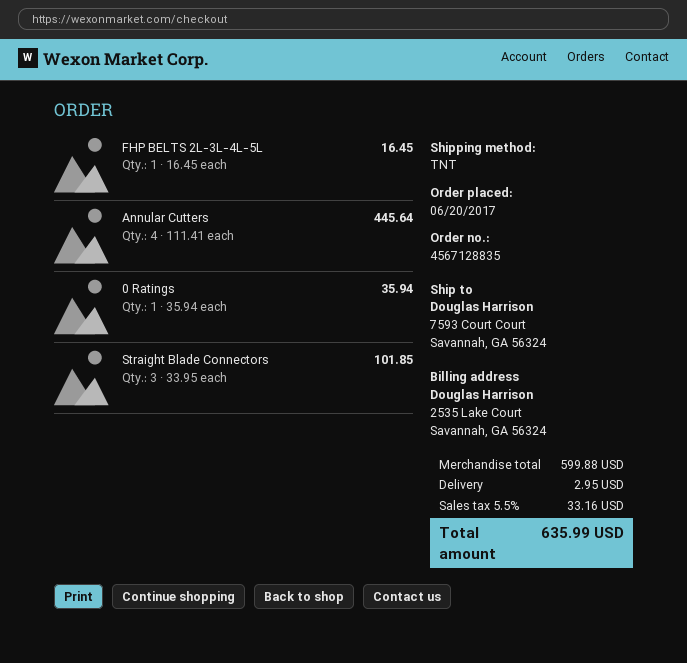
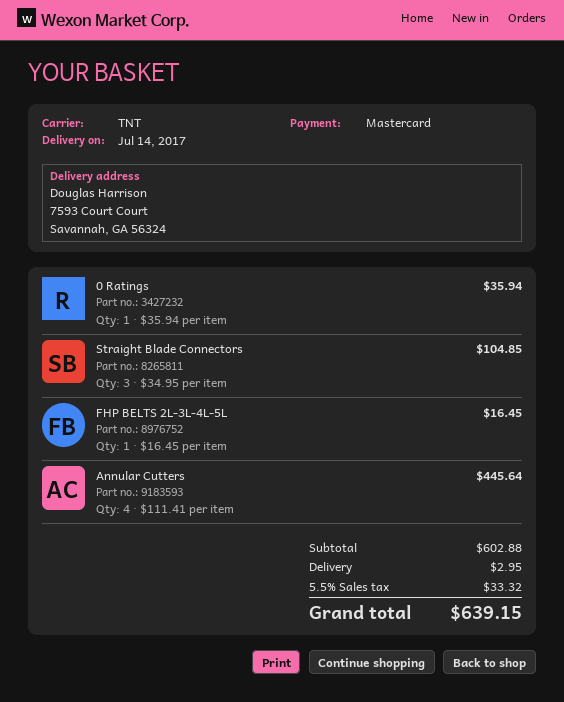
Straight Blade Connectors: 3 x 33.95 = 101.85 -> 3 x 34.95 = 104.85
subtotal: 599.88 -> 602.88
tax: 5.5% = 33.16 -> 5.5% = 33.32
total: 635.99 -> 639.15

